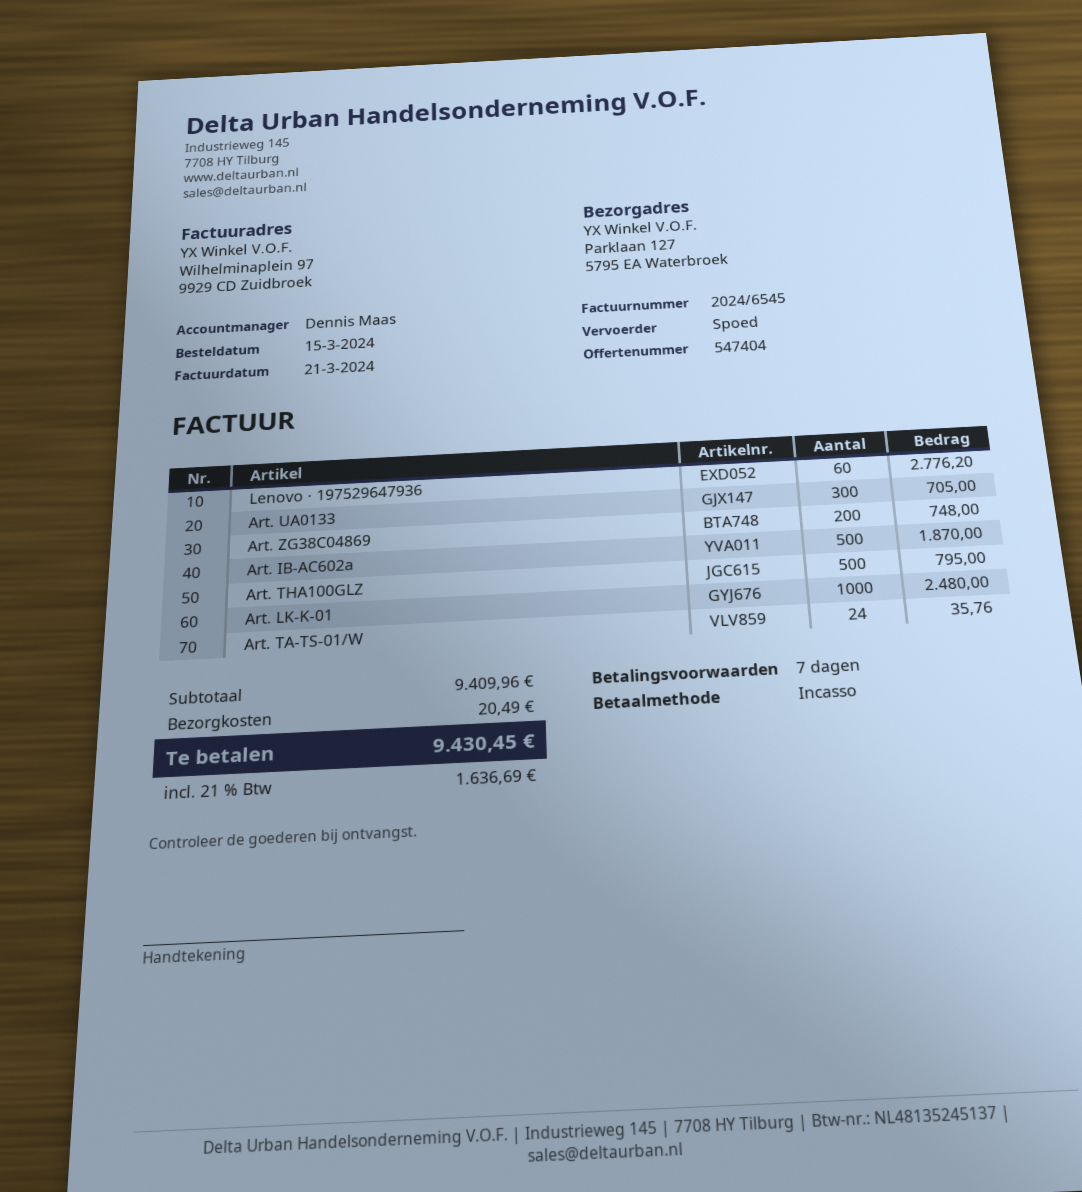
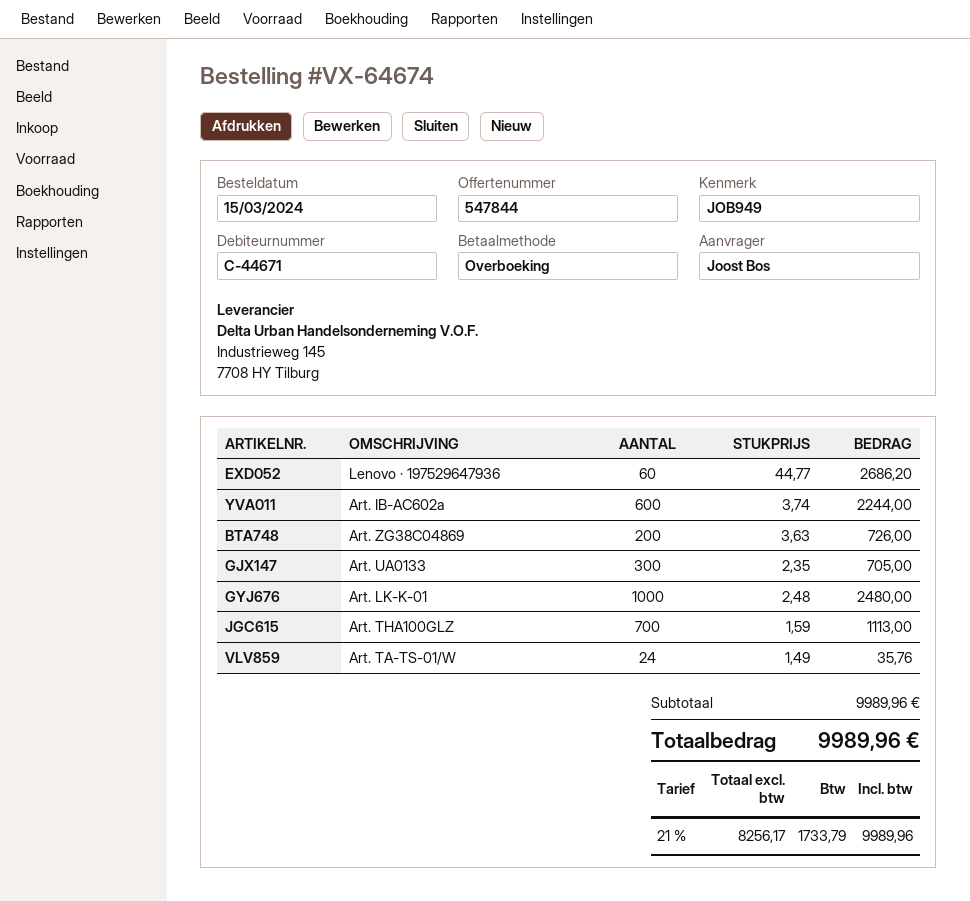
quote number: 547404 -> 547844
payment method: direct debit -> bank transfer
Lenovo · 197529647936: 60 for 2776.20 -> 60 for 2686.20
Art. ZG38C04869: 200 for 748.00 -> 200 for 726.00
Art. IB-AC602a: 500 for 1870.00 -> 600 for 2244.00
Art. THA100GLZ: 500 for 795.00 -> 700 for 1113.00
subtotal: 9409.96 -> 9989.96
shipping: 20.49 -> none
tax: 21% = 1636.69 -> 21% = 1733.79
total: 9430.45 -> 9989.96

